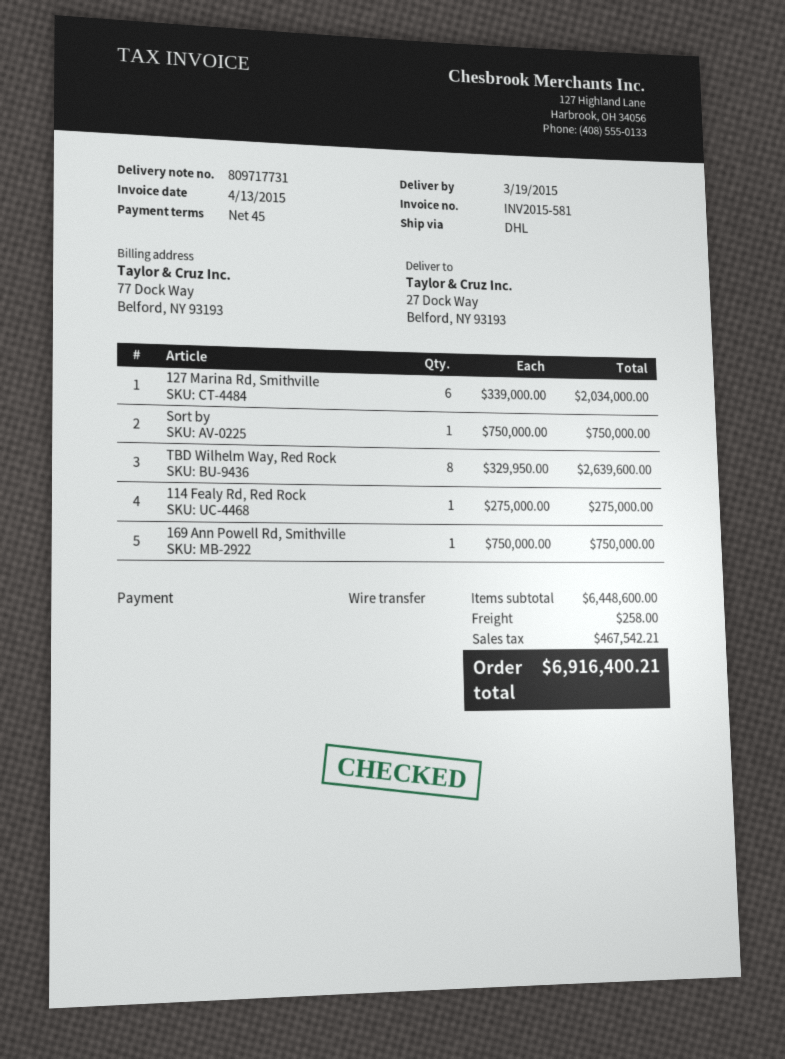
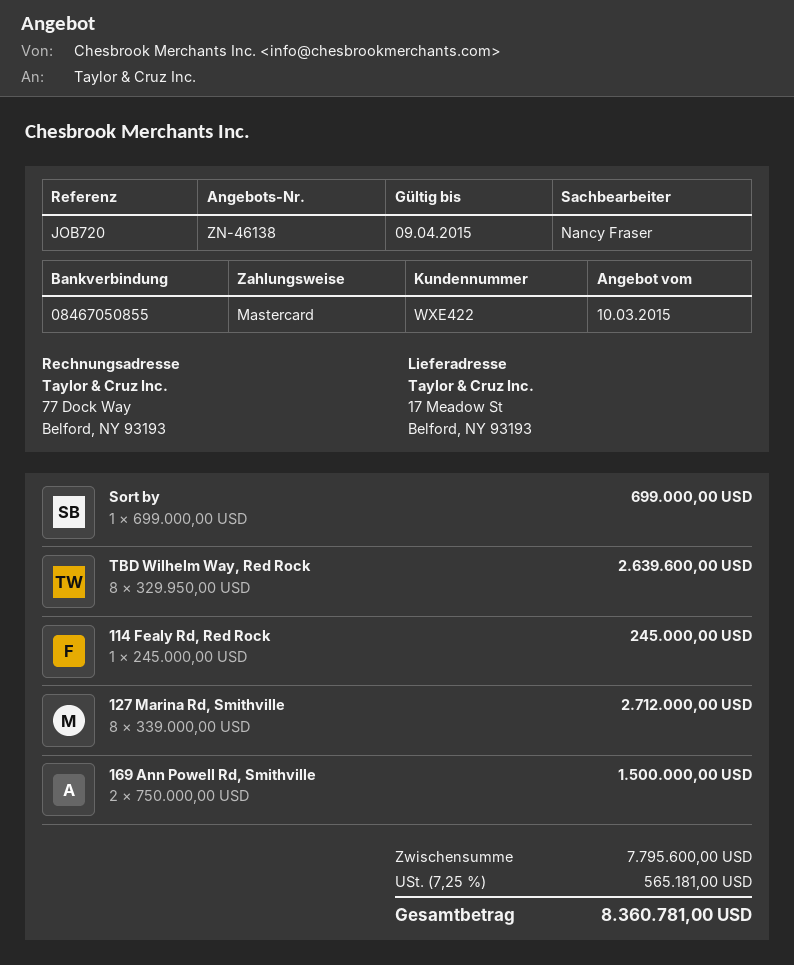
payment method: bank transfer -> Mastercard
ship to: 27 Dock Way, Belford, NY 93193 -> 17 Meadow St, Belford, NY 93193
127 Marina Rd, Smithville: 6 x 339000.00 = 2034000.00 -> 8 x 339000.00 = 2712000.00
Sort by: 1 x 750000.00 = 750000.00 -> 1 x 699000.00 = 699000.00
114 Fealy Rd, Red Rock: 1 x 275000.00 = 275000.00 -> 1 x 245000.00 = 245000.00
169 Ann Powell Rd, Smithville: 1 x 750000.00 = 750000.00 -> 2 x 750000.00 = 1500000.00
subtotal: 6448600.00 -> 7795600.00
shipping: 258.00 -> none
tax: 467542.21 -> 565181.00
total: 6916400.21 -> 8360781.00

